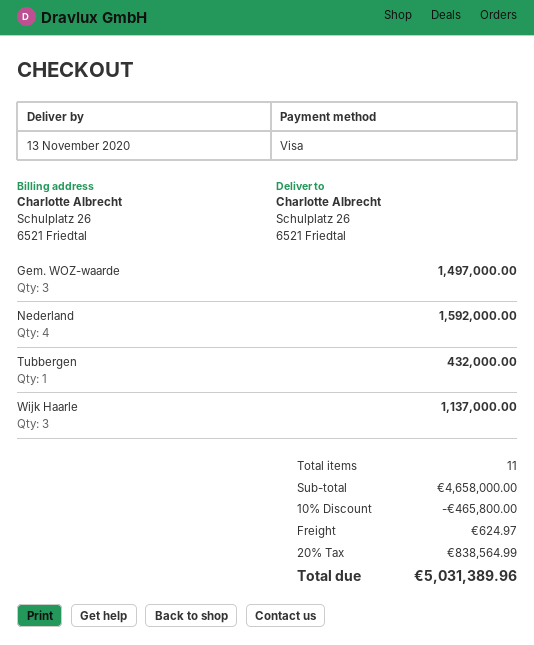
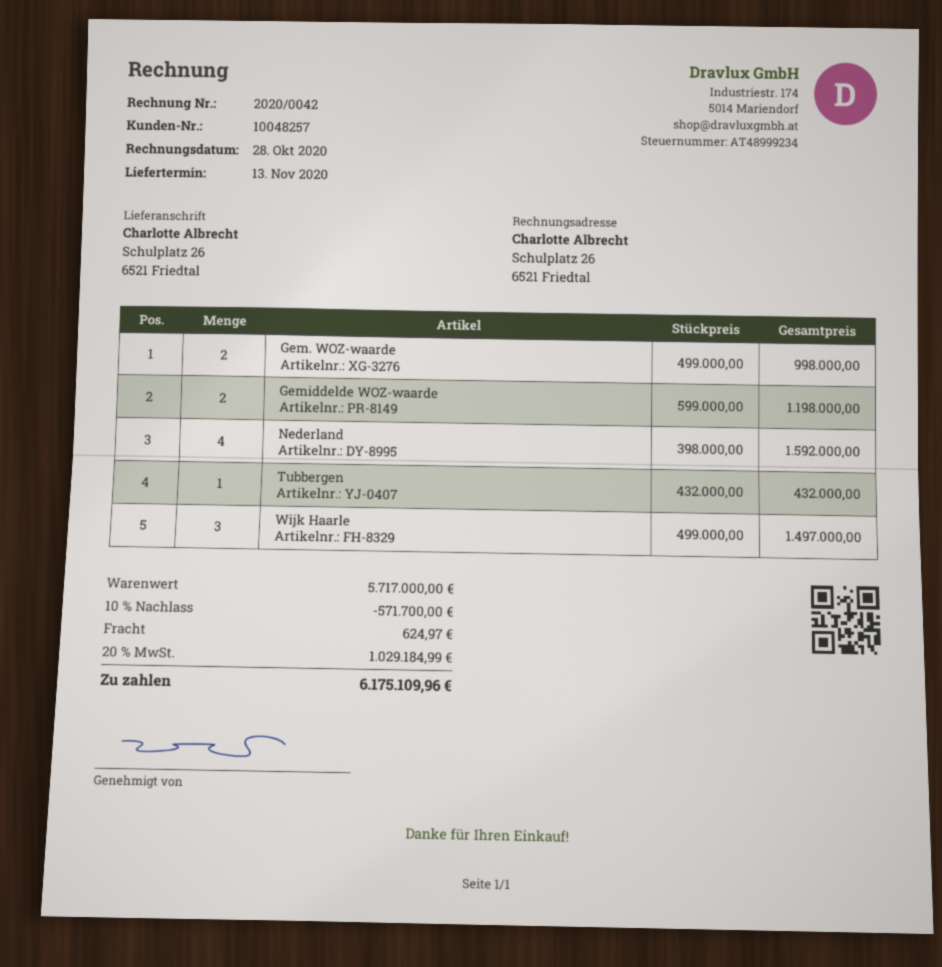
Gem. WOZ-waarde: 3 for 1497000.00 -> 2 for 998000.00
Wijk Haarle: 3 for 1137000.00 -> 3 for 1497000.00
Gemiddelde WOZ-waarde: none -> 2 for 1198000.00
subtotal: 4658000.00 -> 5717000.00
discount: 10% = 465800.00 -> 10% = 571700.00
tax: 20% = 838564.99 -> 20% = 1029184.99
total: 5031389.96 -> 6175109.96

